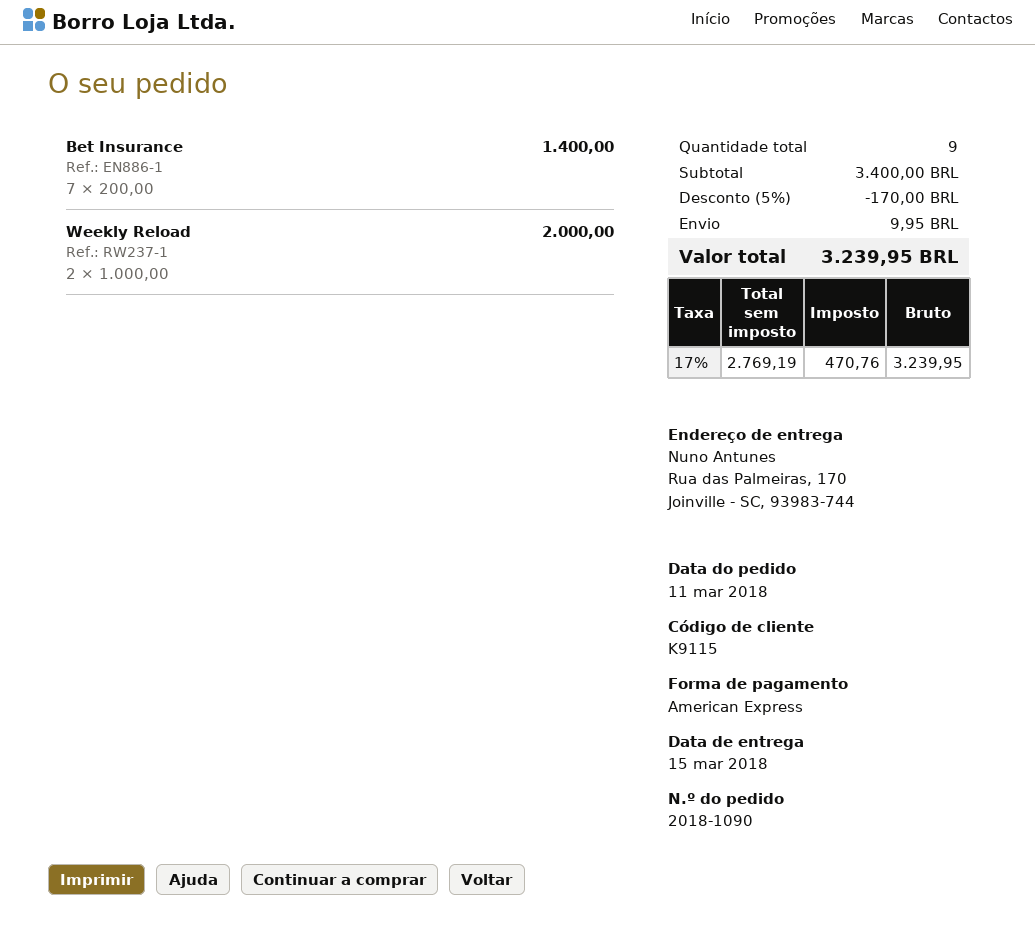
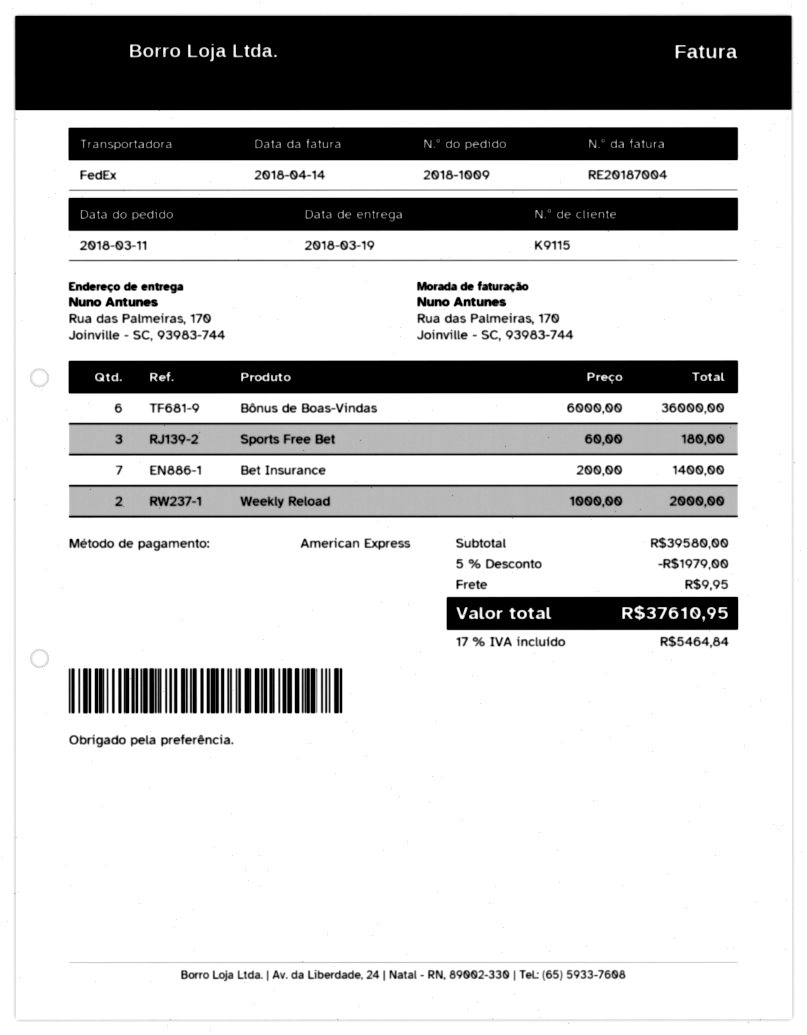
order number: 2018-1090 -> 2018-1009
delivery date: 2018-03-15 -> 2018-03-19
Bônus de Boas-Vindas: none -> 6 x 6000.00 = 36000.00
Sports Free Bet: none -> 3 x 60.00 = 180.00
subtotal: 3400.00 -> 39580.00
discount: 5% = 170.00 -> 5% = 1979.00
tax: 17% = 470.76 -> 17% = 5464.84
total: 3239.95 -> 37610.95

